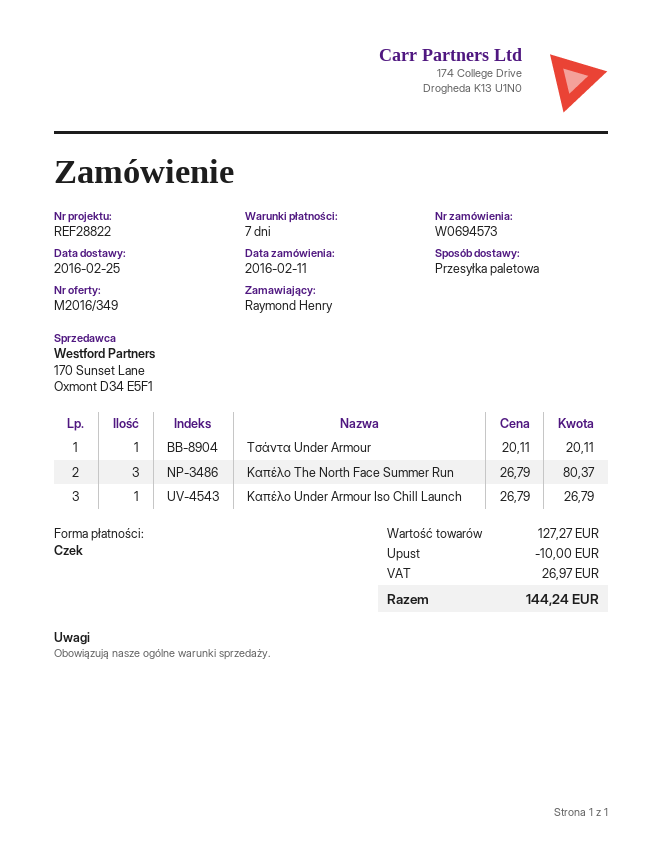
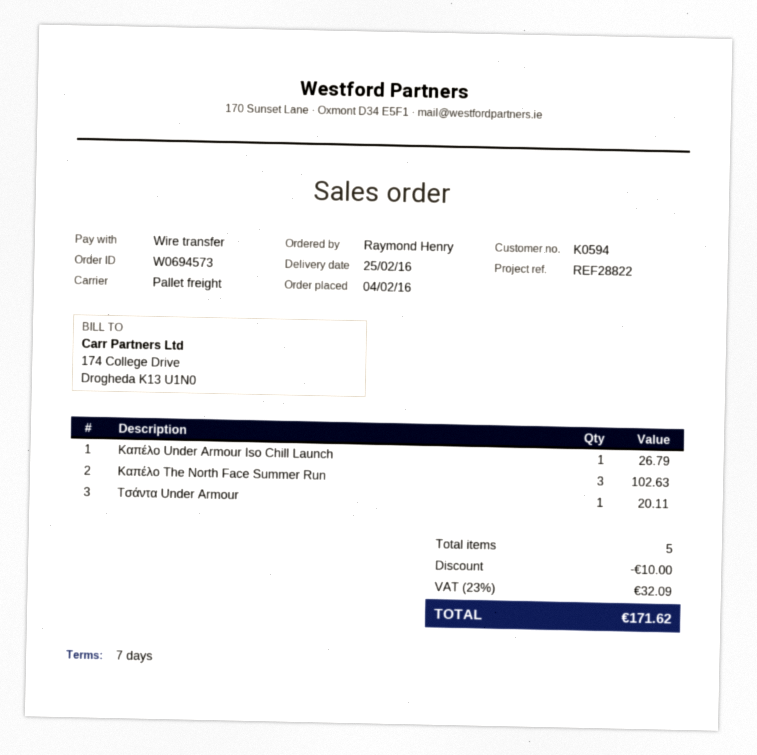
order date: 2016-02-11 -> 2016-02-04
payment method: cheque -> bank transfer
Καπέλο The North Face Summer Run: 3 for 80.37 -> 3 for 102.63
tax: 26.97 -> 32.09
total: 144.24 -> 171.62

